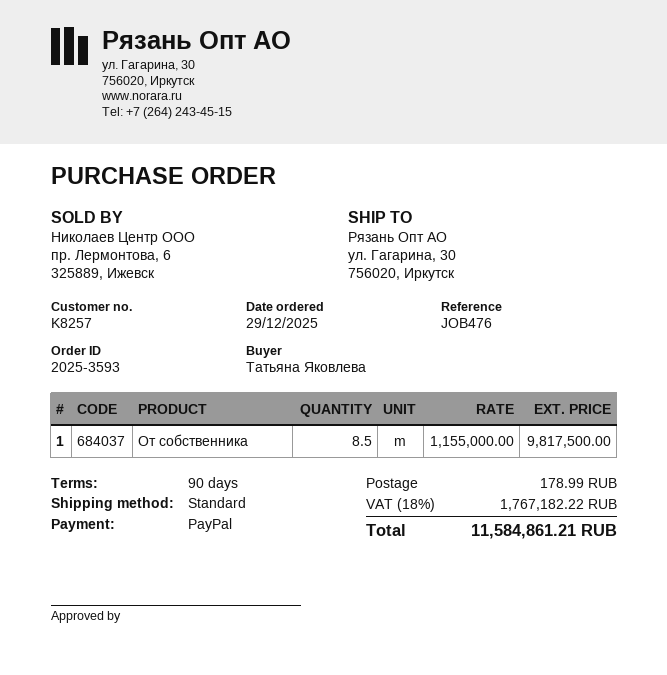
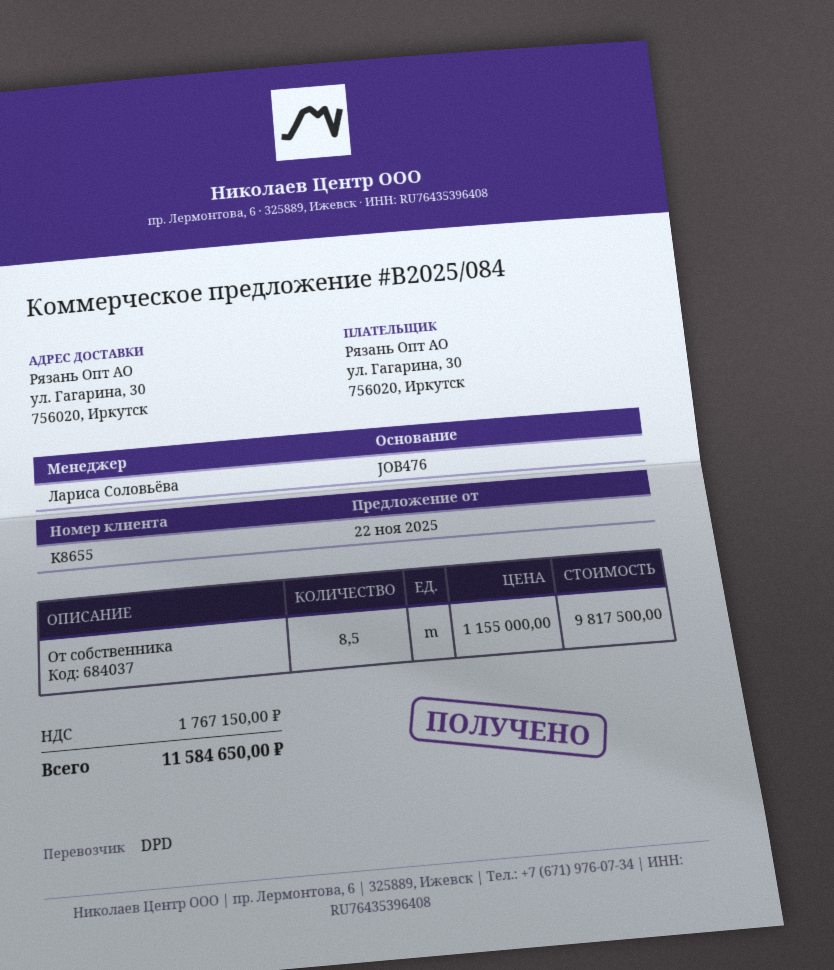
customer number: K8257 -> K8655
shipping method: standard -> DPD
shipping: 178.99 -> none
tax: 1767182.22 -> 1767150.00
total: 11584861.21 -> 11584650.00

